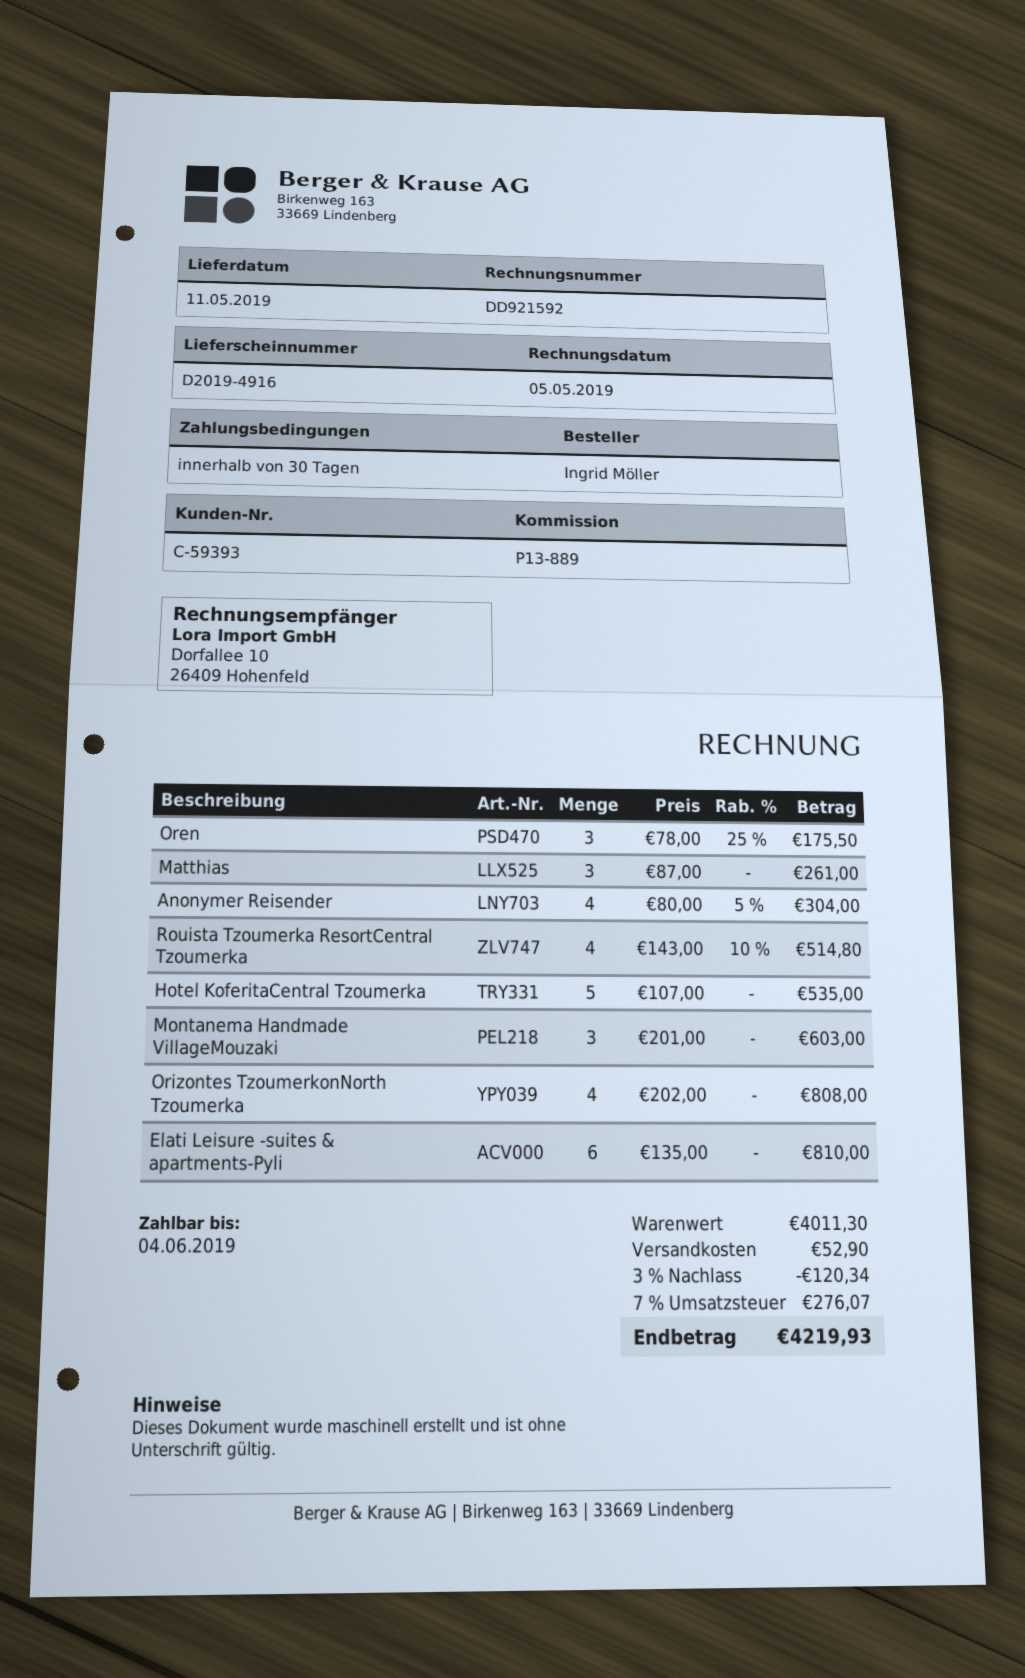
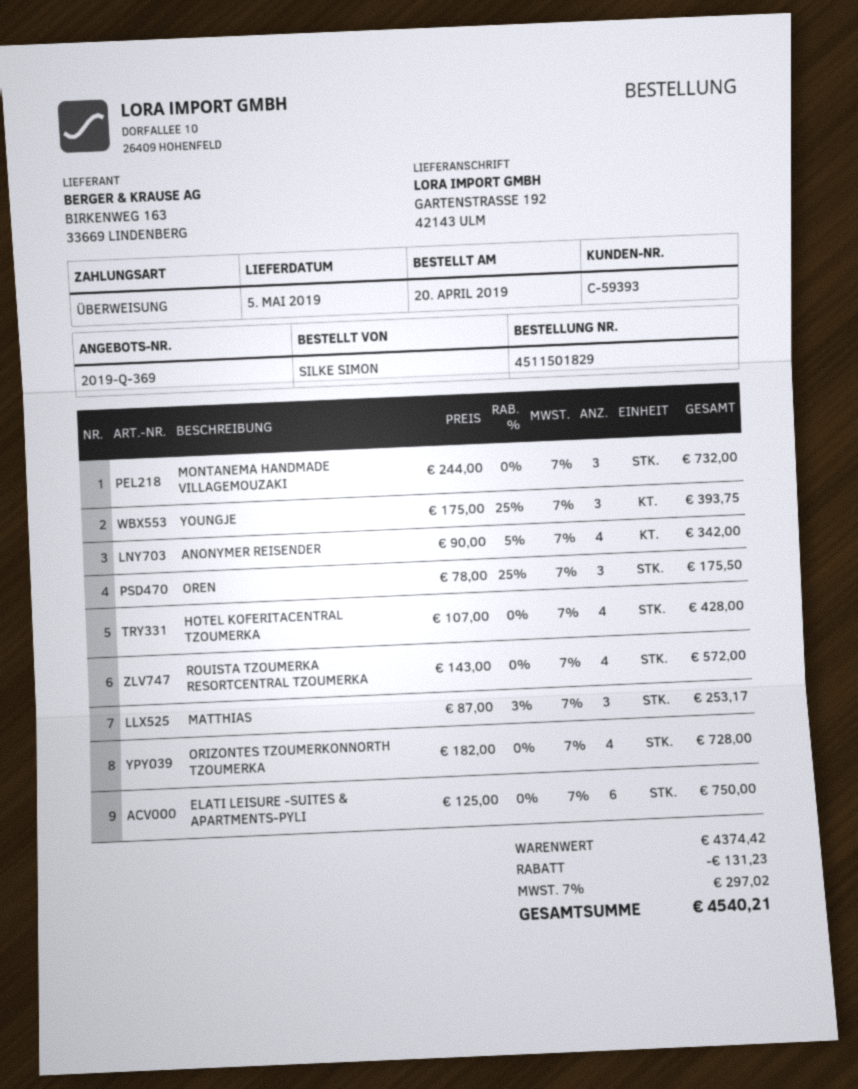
delivery date: 2019-05-11 -> 2019-05-05
ordered by: Ingrid Möller -> SILKE SIMON
Matthias: 3 x 87.00 = 261.00 -> 3 x 87.00 - 3% = 253.17
Anonymer Reisender: 4 x 80.00 - 5% = 304.00 -> 4 x 90.00 - 5% = 342.00
Rouista Tzoumerka ResortCentral Tzoumerka: 4 x 143.00 - 10% = 514.80 -> 4 x 143.00 = 572.00
Hotel KoferitaCentral Tzoumerka: 5 x 107.00 = 535.00 -> 4 x 107.00 = 428.00
Montanema Handmade VillageMouzaki: 3 x 201.00 = 603.00 -> 3 x 244.00 = 732.00
Orizontes TzoumerkonNorth Tzoumerka: 4 x 202.00 = 808.00 -> 4 x 182.00 = 728.00
Elati Leisure -suites & apartments-Pyli: 6 x 135.00 = 810.00 -> 6 x 125.00 = 750.00
YOUNGJE: none -> 3 x 175.00 - 25% = 393.75
subtotal: 4011.30 -> 4374.42
discount: 120.34 -> 131.23
shipping: 52.90 -> none
tax: 7% = 276.07 -> 7% = 297.02
total: 4219.93 -> 4540.21

